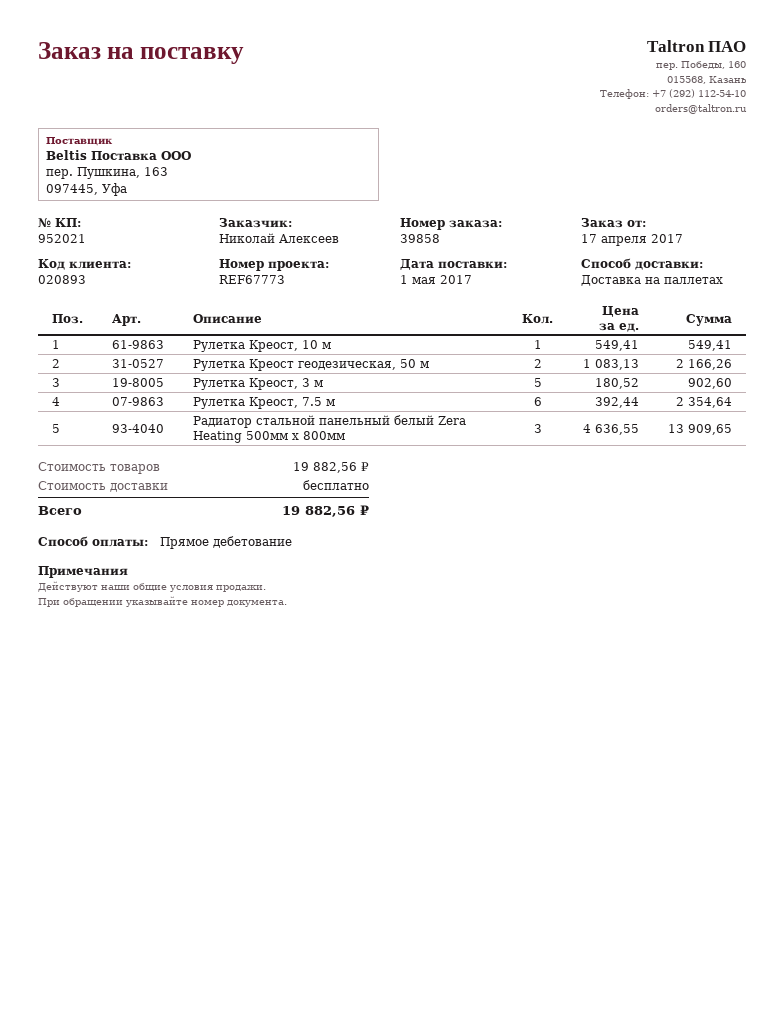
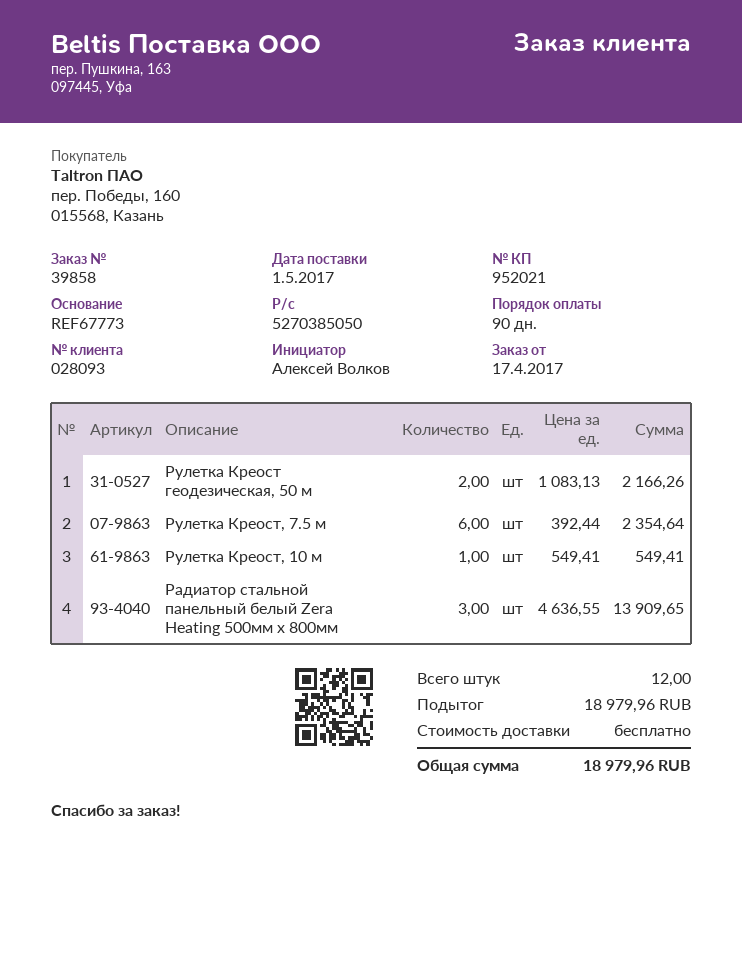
customer number: 020893 -> 028093
ordered by: Николай Алексеев -> Алексей Волков
Рулетка Креост, 3 м: 5 x 180.52 = 902.60 -> none
subtotal: 19882.56 -> 18979.96
total: 19882.56 -> 18979.96

